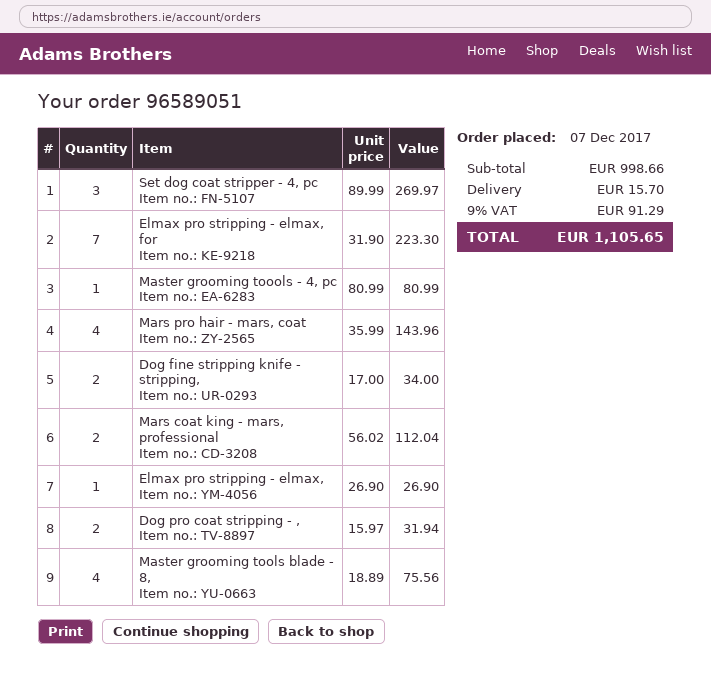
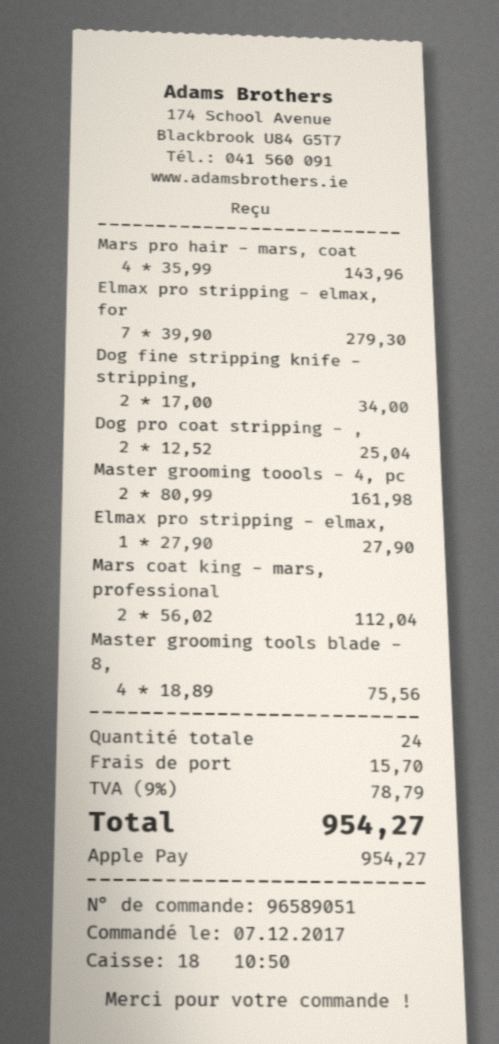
Set dog coat stripper - 4, pc: 3 x 89.99 = 269.97 -> none
Elmax pro stripping - elmax, for: 7 x 31.90 = 223.30 -> 7 x 39.90 = 279.30
Master grooming toools - 4, pc: 1 x 80.99 = 80.99 -> 2 x 80.99 = 161.98
Elmax pro stripping - elmax,: 1 x 26.90 = 26.90 -> 1 x 27.90 = 27.90
Dog pro coat stripping - ,: 2 x 15.97 = 31.94 -> 2 x 12.52 = 25.04
tax: 9% = 91.29 -> 9% = 78.79
total: 1105.65 -> 954.27

